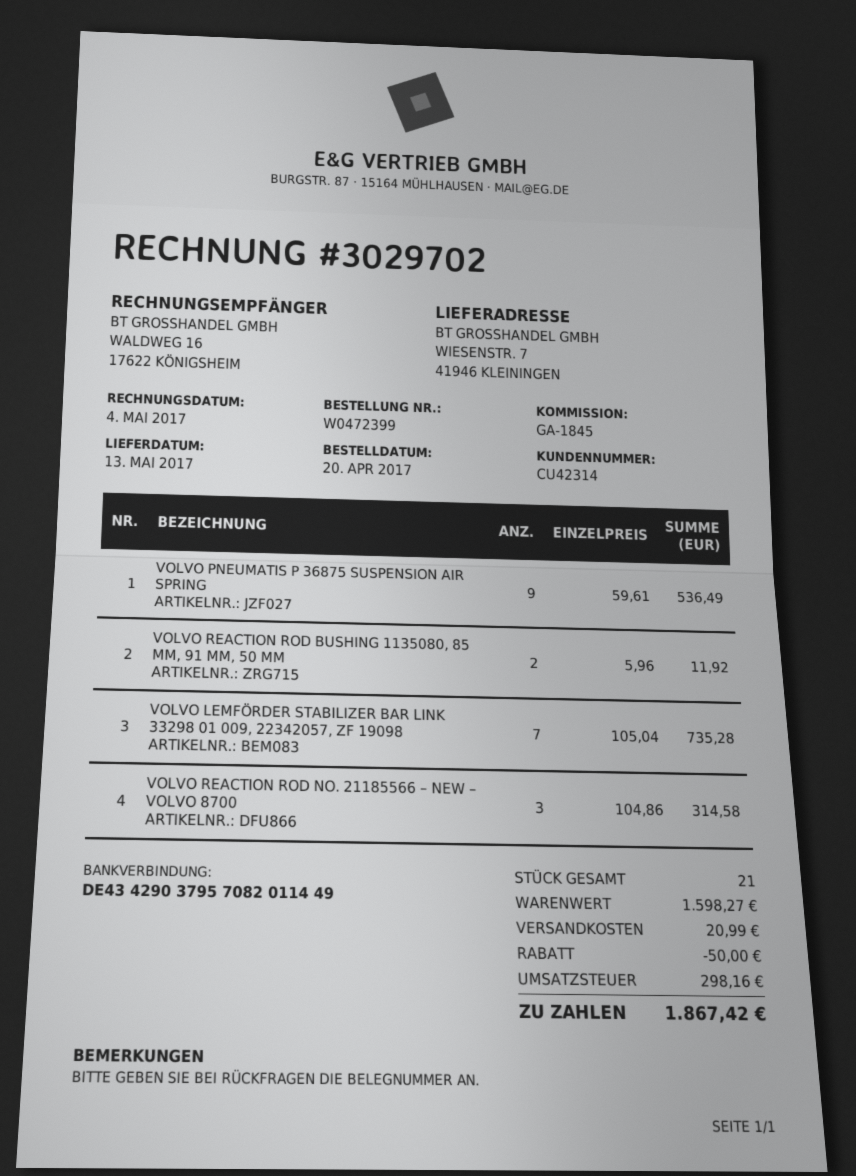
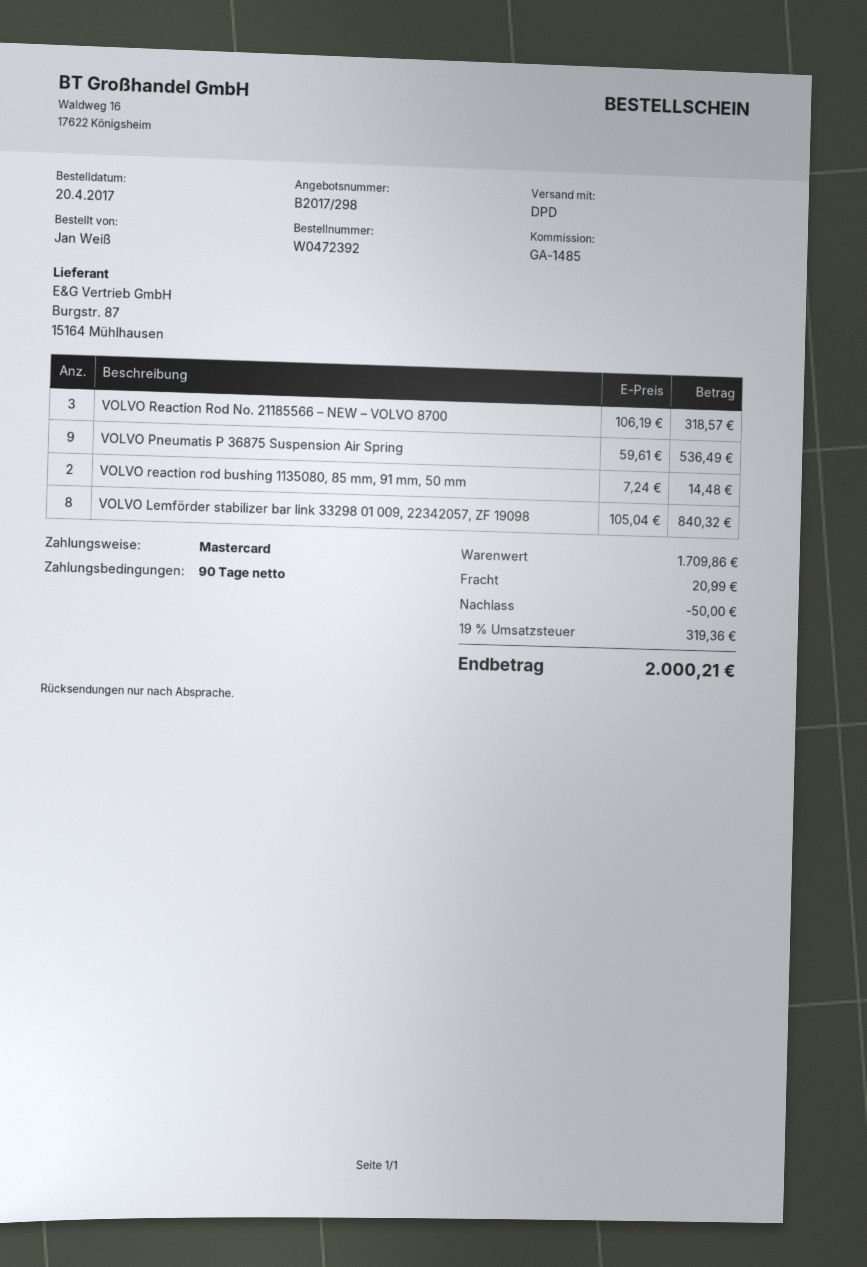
order number: W0472399 -> W0472392
reference: GA-1845 -> GA-1485
VOLVO REACTION ROD BUSHING 1135080, 85 MM, 91 MM, 50 MM: 2 x 5.96 = 11.92 -> 2 x 7.24 = 14.48
VOLVO LEMFÖRDER STABILIZER BAR LINK 33298 01 009, 22342057, ZF 19098: 7 x 105.04 = 735.28 -> 8 x 105.04 = 840.32
VOLVO REACTION ROD NO. 21185566 – NEW – VOLVO 8700: 3 x 104.86 = 314.58 -> 3 x 106.19 = 318.57
subtotal: 1598.27 -> 1709.86
tax: 298.16 -> 319.36
total: 1867.42 -> 2000.21

